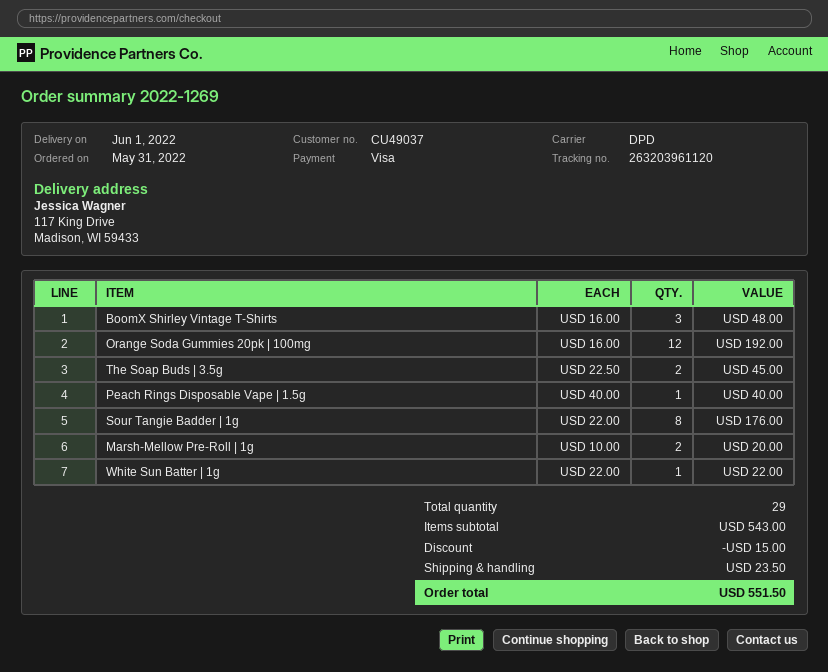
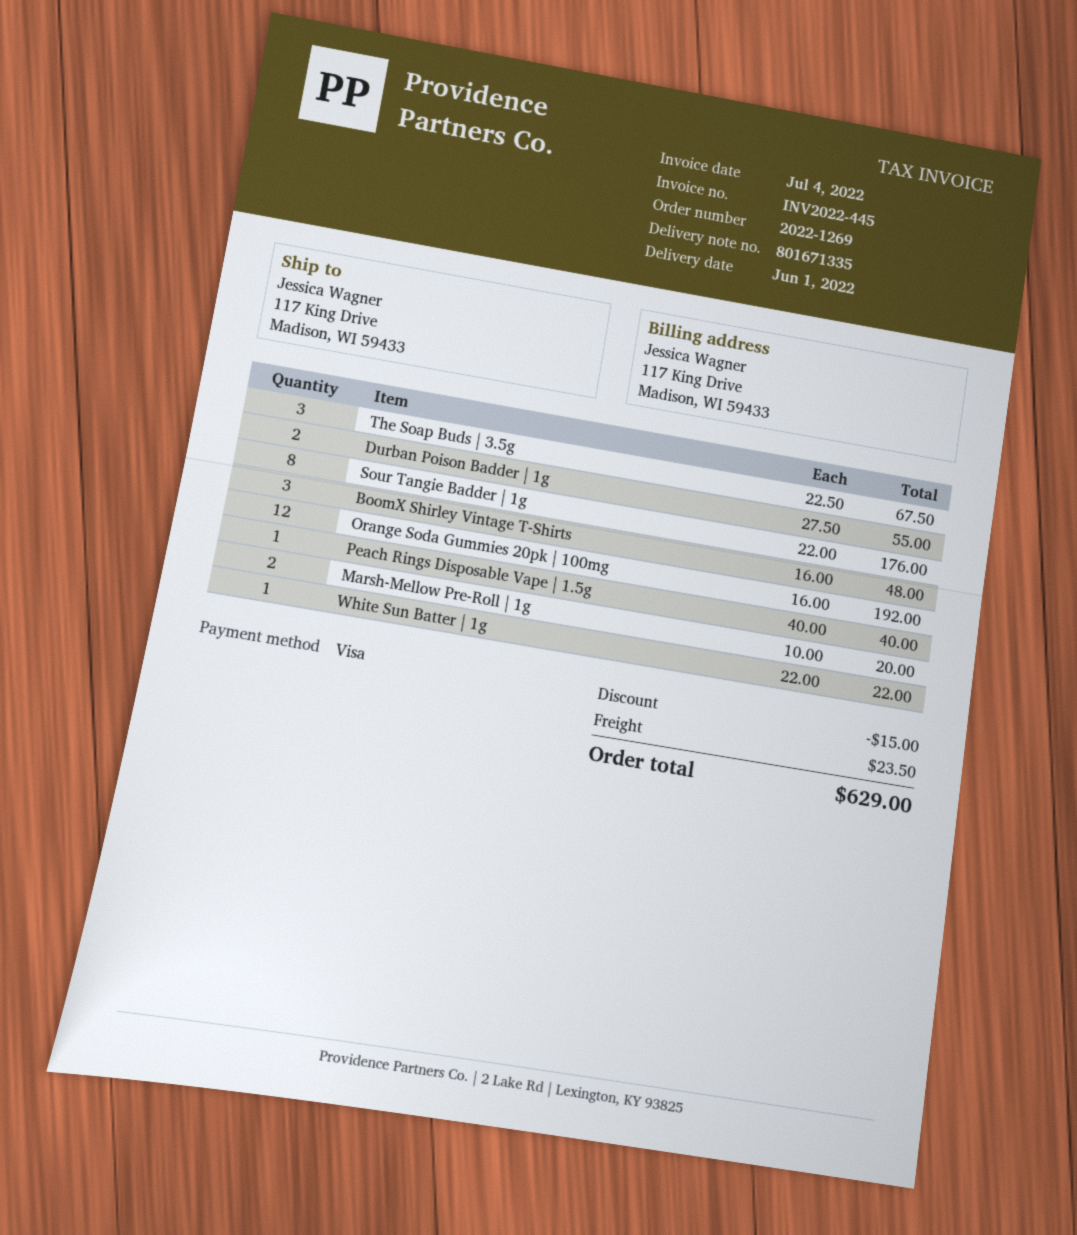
The Soap Buds | 3.5g: 2 x 22.50 = 45.00 -> 3 x 22.50 = 67.50
Durban Poison Badder | 1g: none -> 2 x 27.50 = 55.00
total: 551.50 -> 629.00

